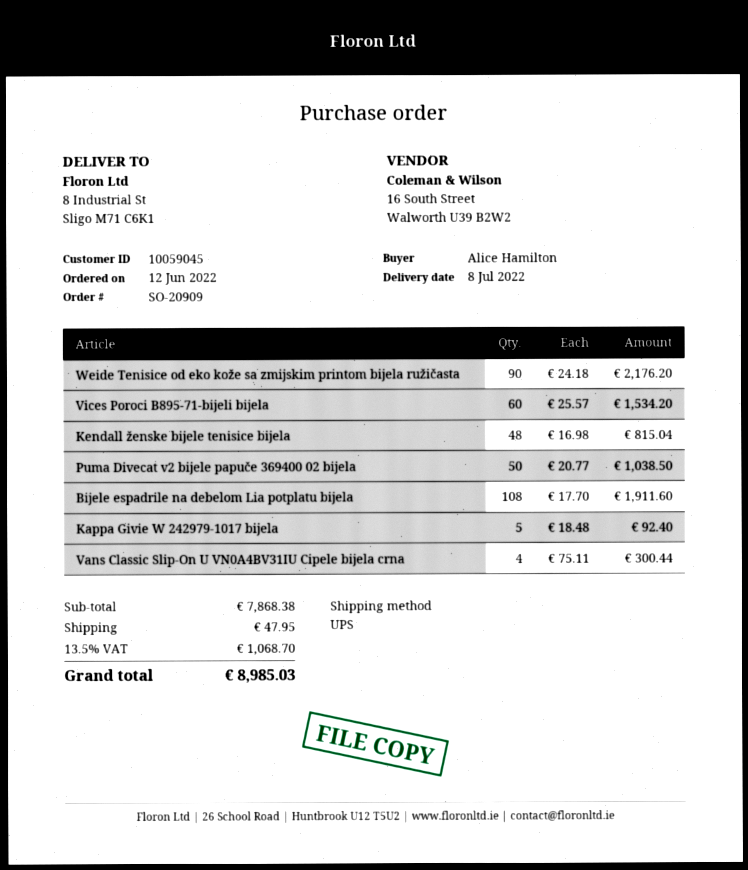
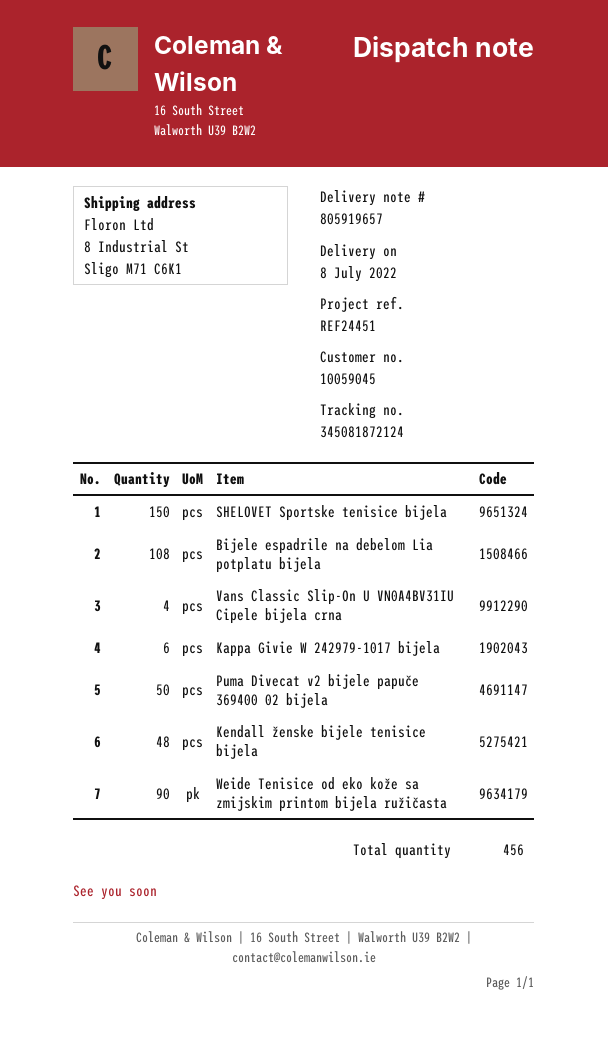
Vices Poroci B895-71-bijeli bijela: 60 -> none
Kappa Givie W 242979-1017 bijela: 5 -> 6
SHELOVET Sportske tenisice bijela: none -> 150

